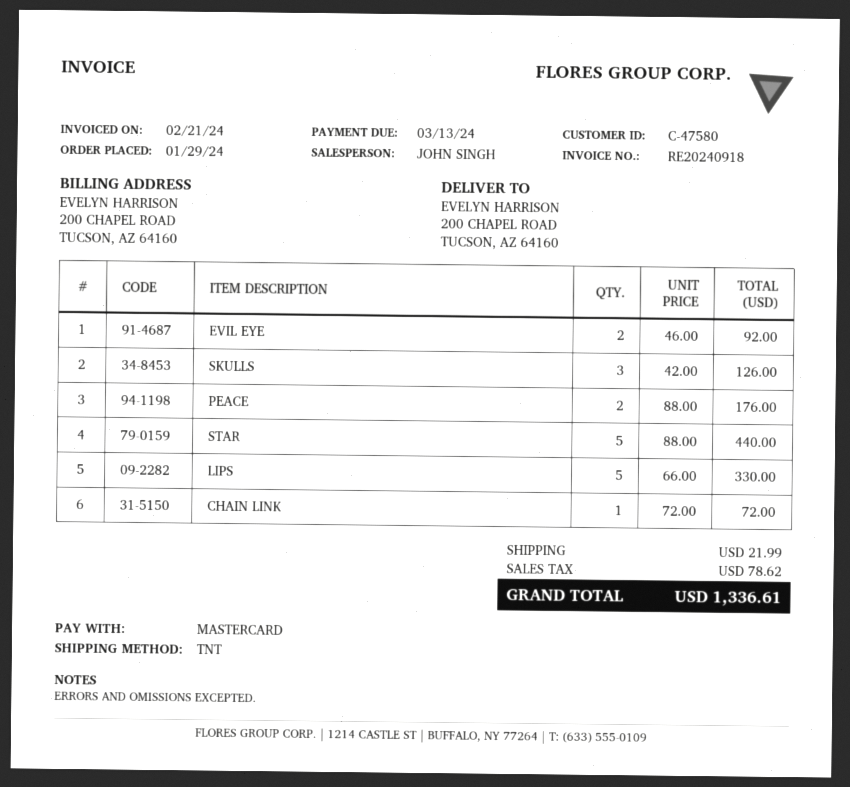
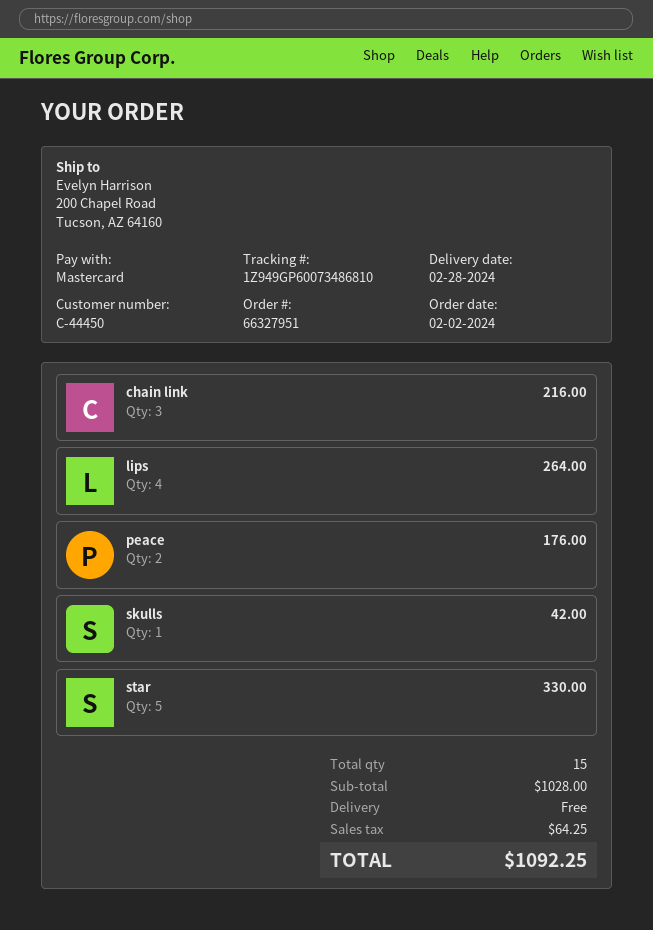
order date: 2024-01-29 -> 2024-02-02
customer number: C-47580 -> C-44450
EVIL EYE: 2 for 92.00 -> none
SKULLS: 3 for 126.00 -> 1 for 42.00
STAR: 5 for 440.00 -> 5 for 330.00
LIPS: 5 for 330.00 -> 4 for 264.00
CHAIN LINK: 1 for 72.00 -> 3 for 216.00
shipping: 21.99 -> 0.00
tax: 78.62 -> 64.25
total: 1336.61 -> 1092.25

